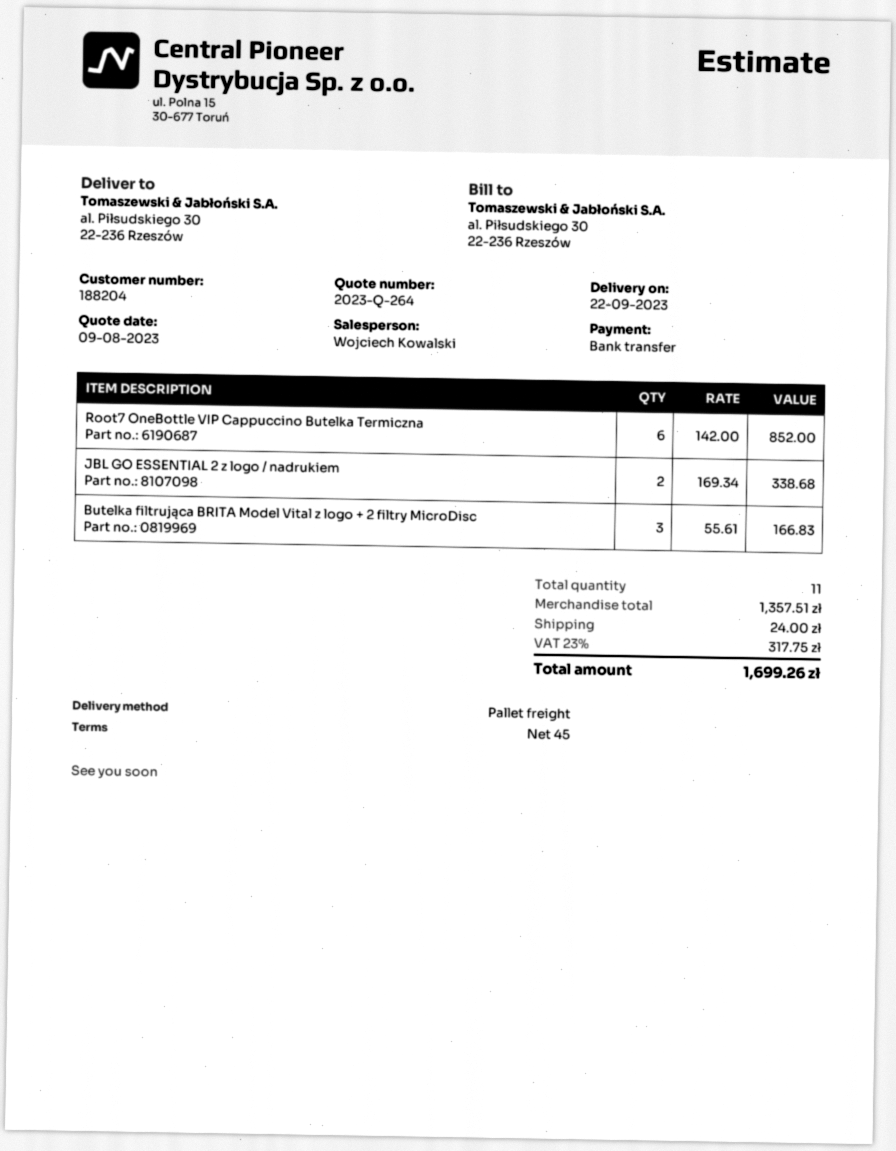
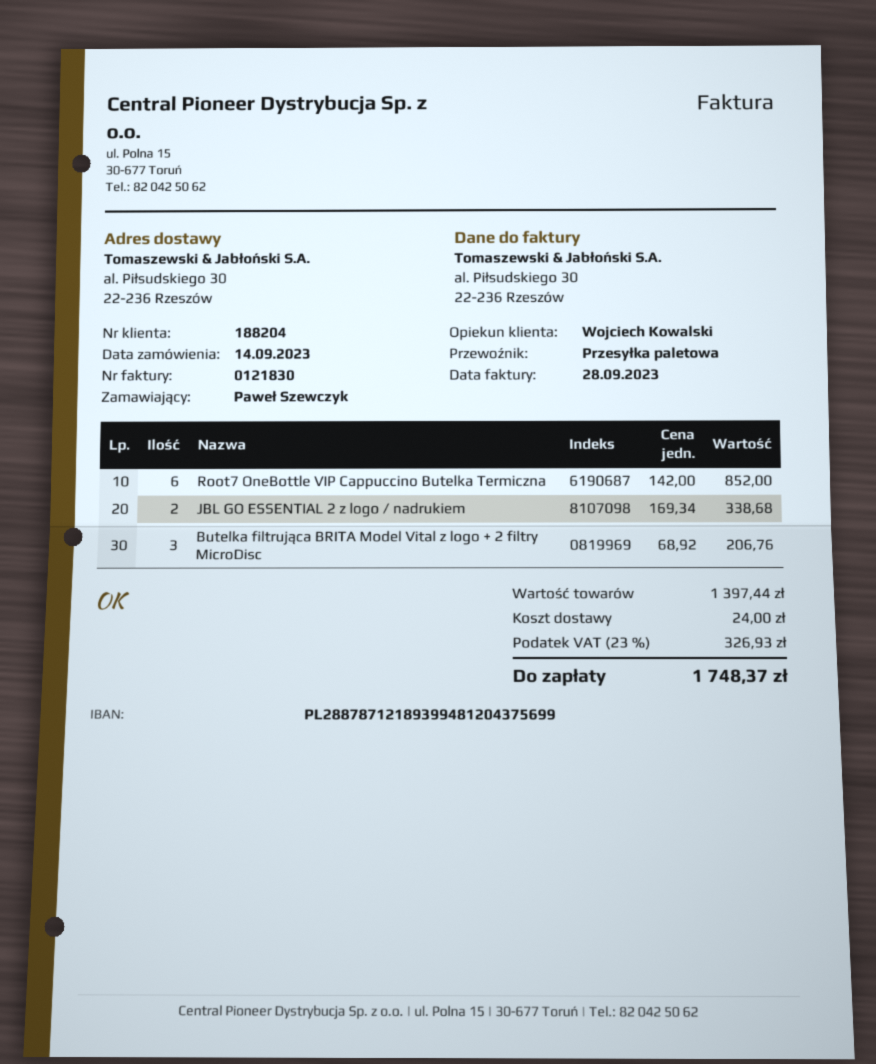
Butelka filtrująca BRITA Model Vital z logo + 2 filtry MicroDisc: 3 x 55.61 = 166.83 -> 3 x 68.92 = 206.76
subtotal: 1357.51 -> 1397.44
tax: 23% = 317.75 -> 23% = 326.93
total: 1699.26 -> 1748.37

